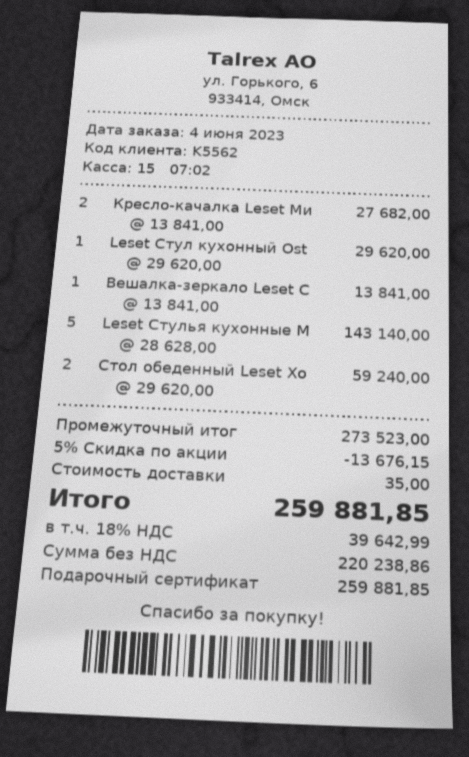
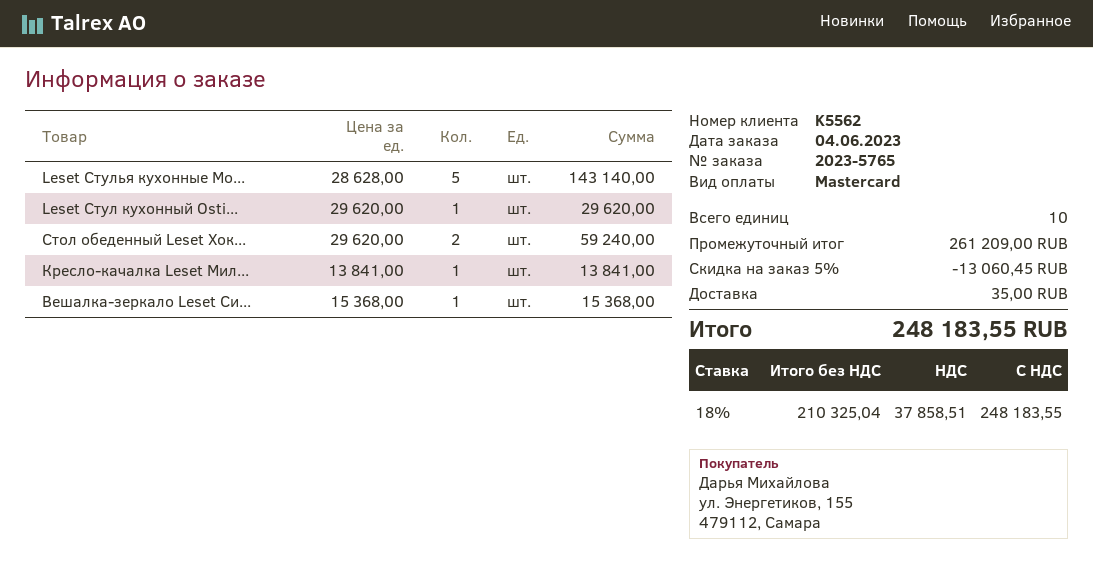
payment method: gift card -> Mastercard
Кресло-качалка Leset Ми: 2 x 13841.00 = 27682.00 -> 1 x 13841.00 = 13841.00
Вешалка-зеркало Leset С: 1 x 13841.00 = 13841.00 -> 1 x 15368.00 = 15368.00
subtotal: 273523.00 -> 261209.00
discount: 5% = 13676.15 -> 5% = 13060.45
net: 220238.86 -> 210325.04
tax: 18% = 39642.99 -> 18% = 37858.51
total: 259881.85 -> 248183.55

